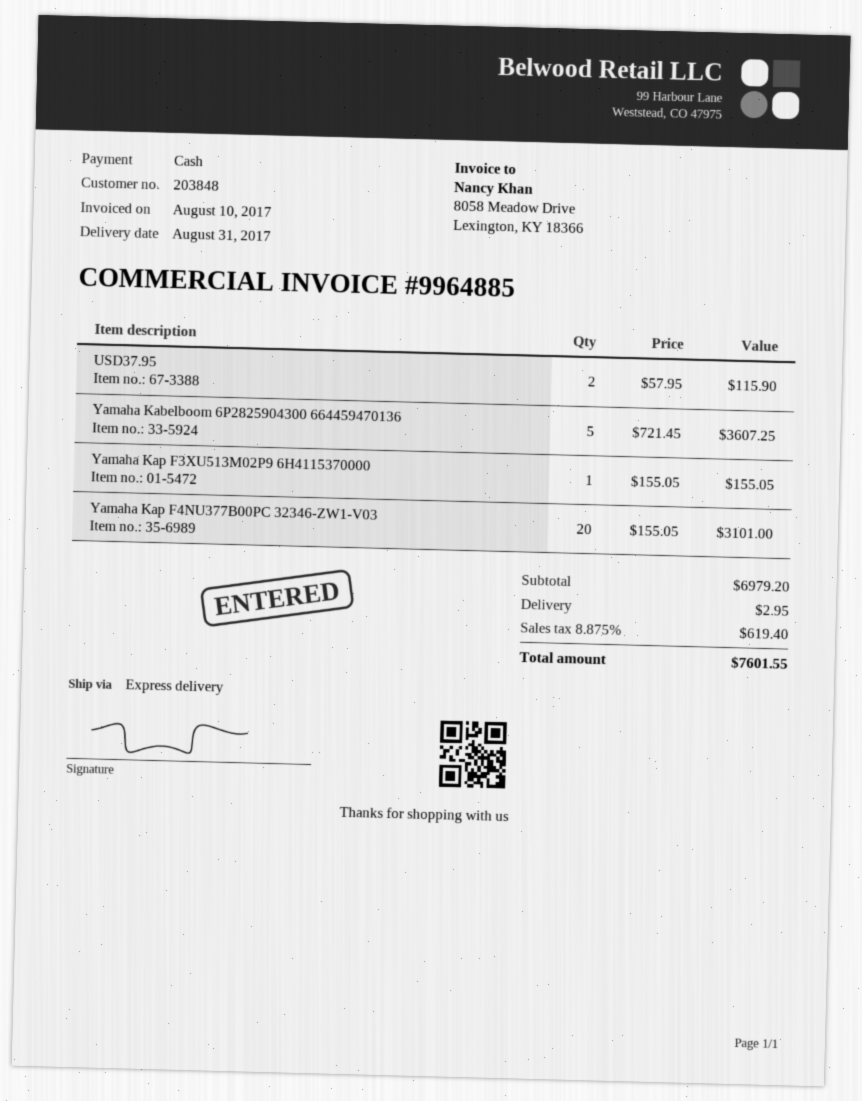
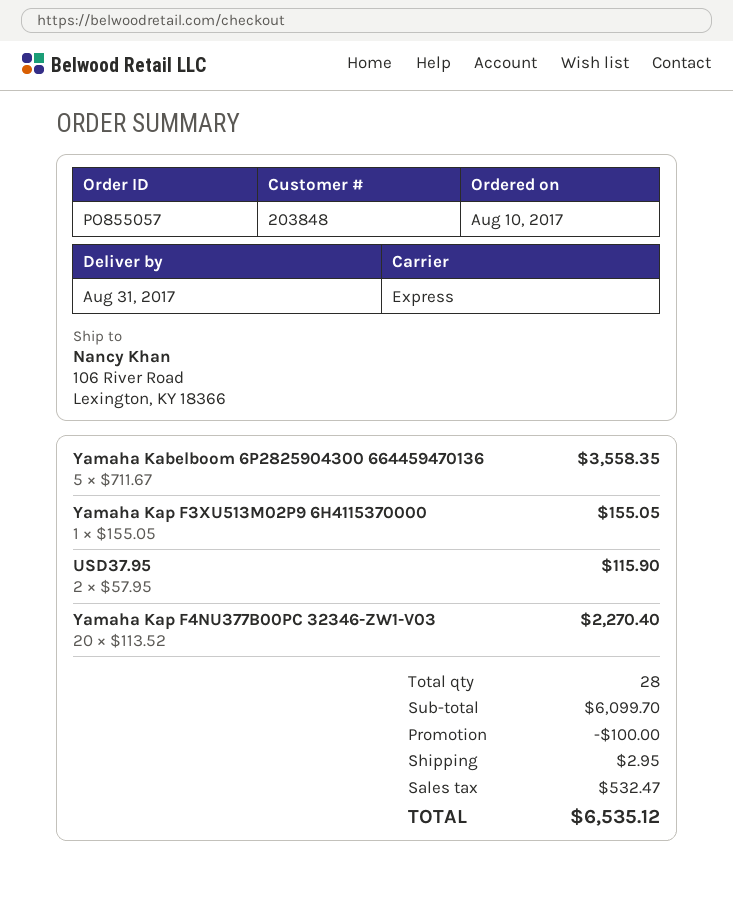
Yamaha Kabelboom 6P2825904300 664459470136: 5 x 721.45 = 3607.25 -> 5 x 711.67 = 3558.35
Yamaha Kap F4NU377B00PC 32346-ZW1-V03: 20 x 155.05 = 3101.00 -> 20 x 113.52 = 2270.40
subtotal: 6979.20 -> 6099.70
discount: none -> 100.00
tax: 619.40 -> 532.47
total: 7601.55 -> 6535.12

